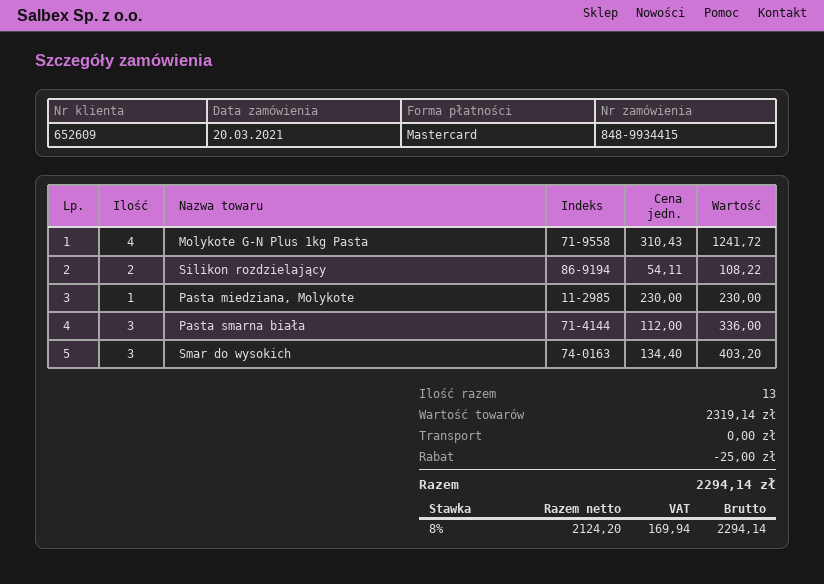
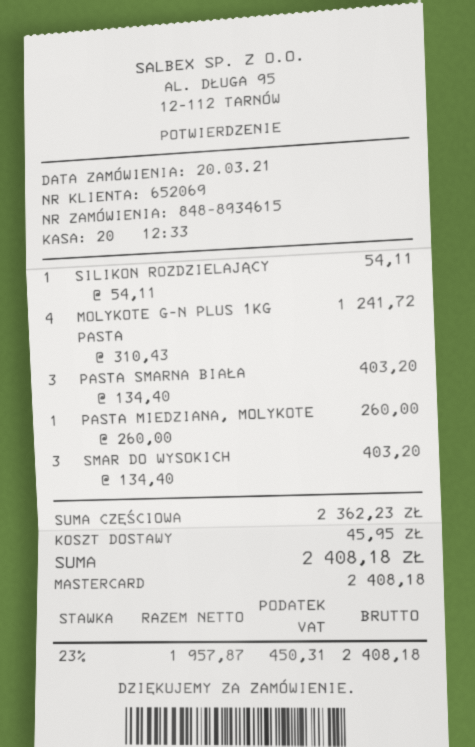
order number: 848-9934415 -> 848-8934615
customer number: 652609 -> 652069
Silikon rozdzielający: 2 x 54.11 = 108.22 -> 1 x 54.11 = 54.11
Pasta miedziana, Molykote: 1 x 230.00 = 230.00 -> 1 x 260.00 = 260.00
Pasta smarna biała: 3 x 112.00 = 336.00 -> 3 x 134.40 = 403.20
subtotal: 2319.14 -> 2362.23
discount: 25.00 -> none
shipping: 0.00 -> 45.95
net: 2124.20 -> 1957.87
tax: 8% = 169.94 -> 23% = 450.31
total: 2294.14 -> 2408.18

